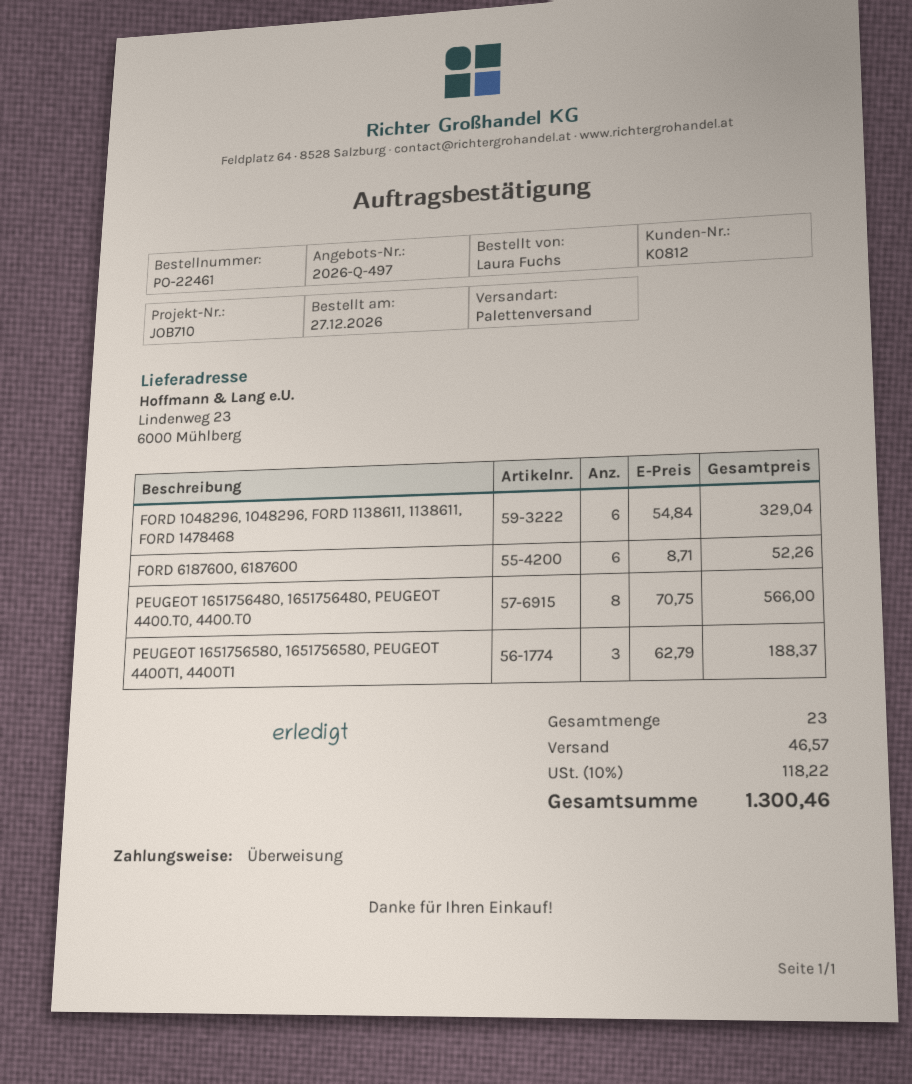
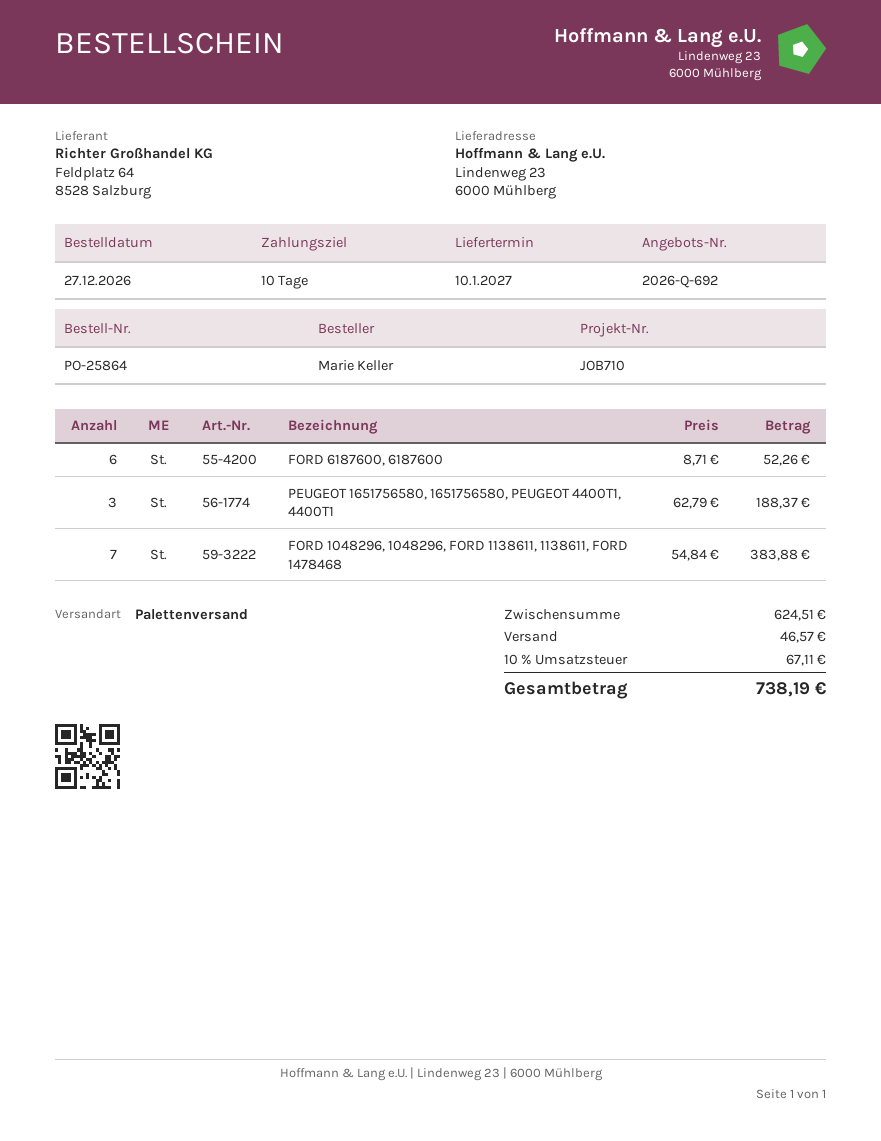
quote number: 2026-Q-497 -> 2026-Q-692
order number: PO-22461 -> PO-25864
ordered by: Laura Fuchs -> Marie Keller
FORD 1048296, 1048296, FORD 1138611, 1138611, FORD 1478468: 6 x 54.84 = 329.04 -> 7 x 54.84 = 383.88
PEUGEOT 1651756480, 1651756480, PEUGEOT 4400.T0, 4400.T0: 8 x 70.75 = 566.00 -> none
tax: 10% = 118.22 -> 10% = 67.11
total: 1300.46 -> 738.19

